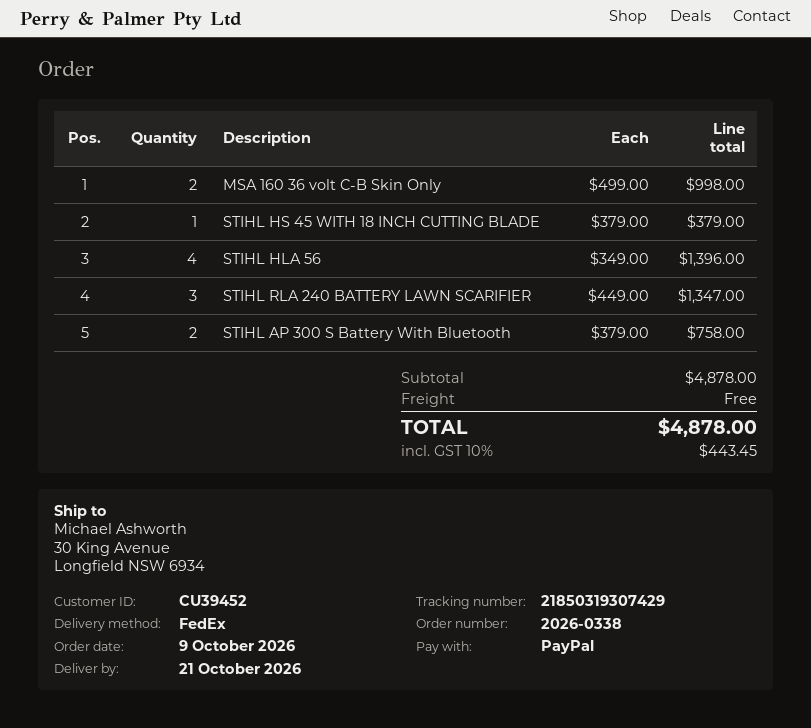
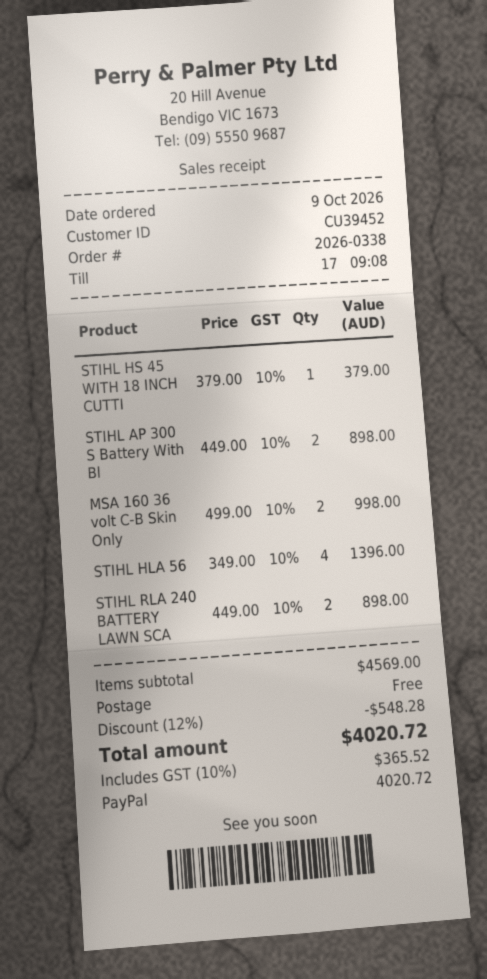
STIHL RLA 240 BATTERY LAWN SCARIFIER: 3 x 449.00 = 1347.00 -> 2 x 449.00 = 898.00
STIHL AP 300 S Battery With Bluetooth: 2 x 379.00 = 758.00 -> 2 x 449.00 = 898.00
subtotal: 4878.00 -> 4569.00
discount: none -> 12% = 548.28
tax: 10% = 443.45 -> 10% = 365.52
total: 4878.00 -> 4020.72

